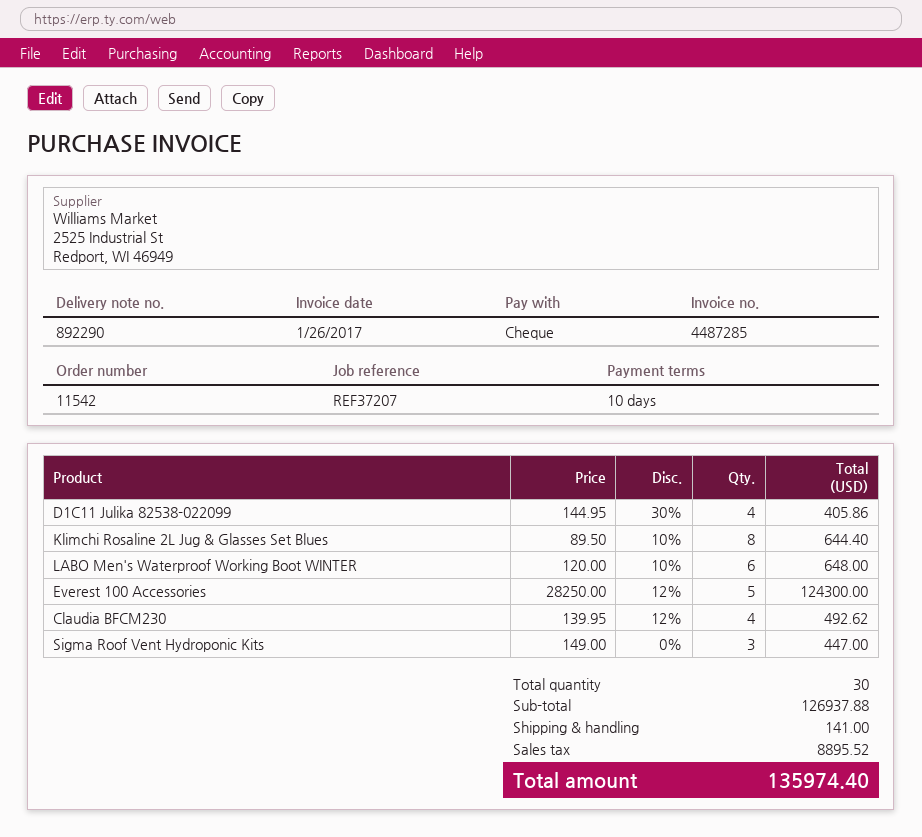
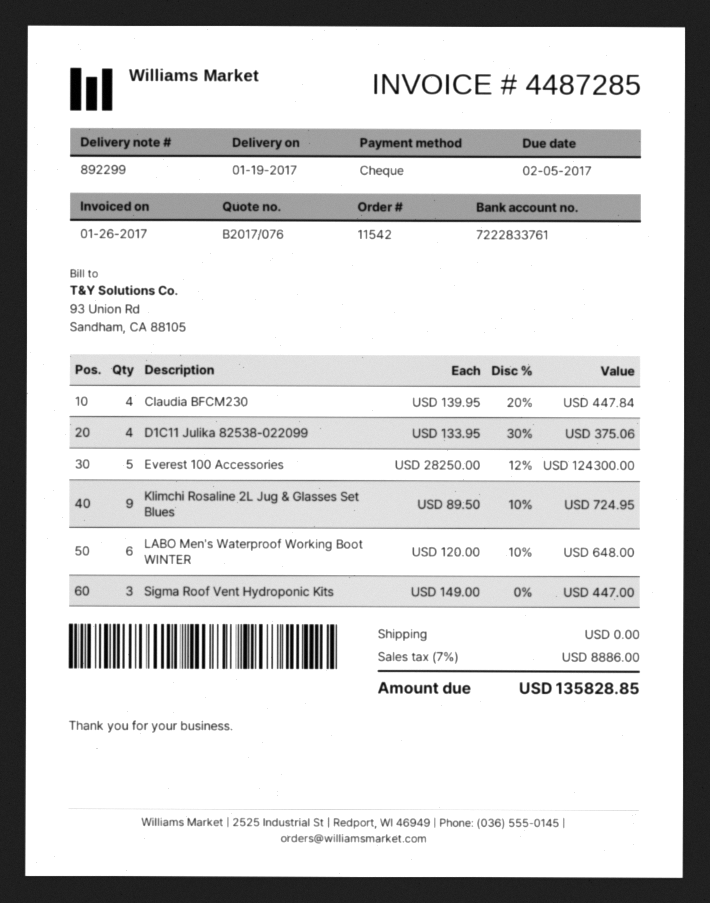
delivery note number: 892290 -> 892299
D1C11 Julika 82538-022099: 4 x 144.95 - 30% = 405.86 -> 4 x 133.95 - 30% = 375.06
Klimchi Rosaline 2L Jug & Glasses Set Blues: 8 x 89.50 - 10% = 644.40 -> 9 x 89.50 - 10% = 724.95
Claudia BFCM230: 4 x 139.95 - 12% = 492.62 -> 4 x 139.95 - 20% = 447.84
shipping: 141.00 -> 0.00
tax: 8895.52 -> 8886.00
total: 135974.40 -> 135828.85

